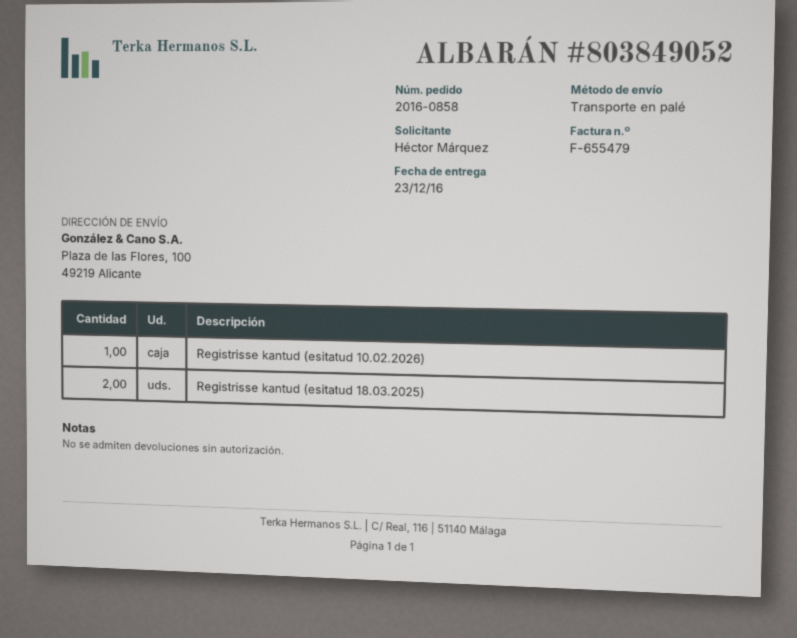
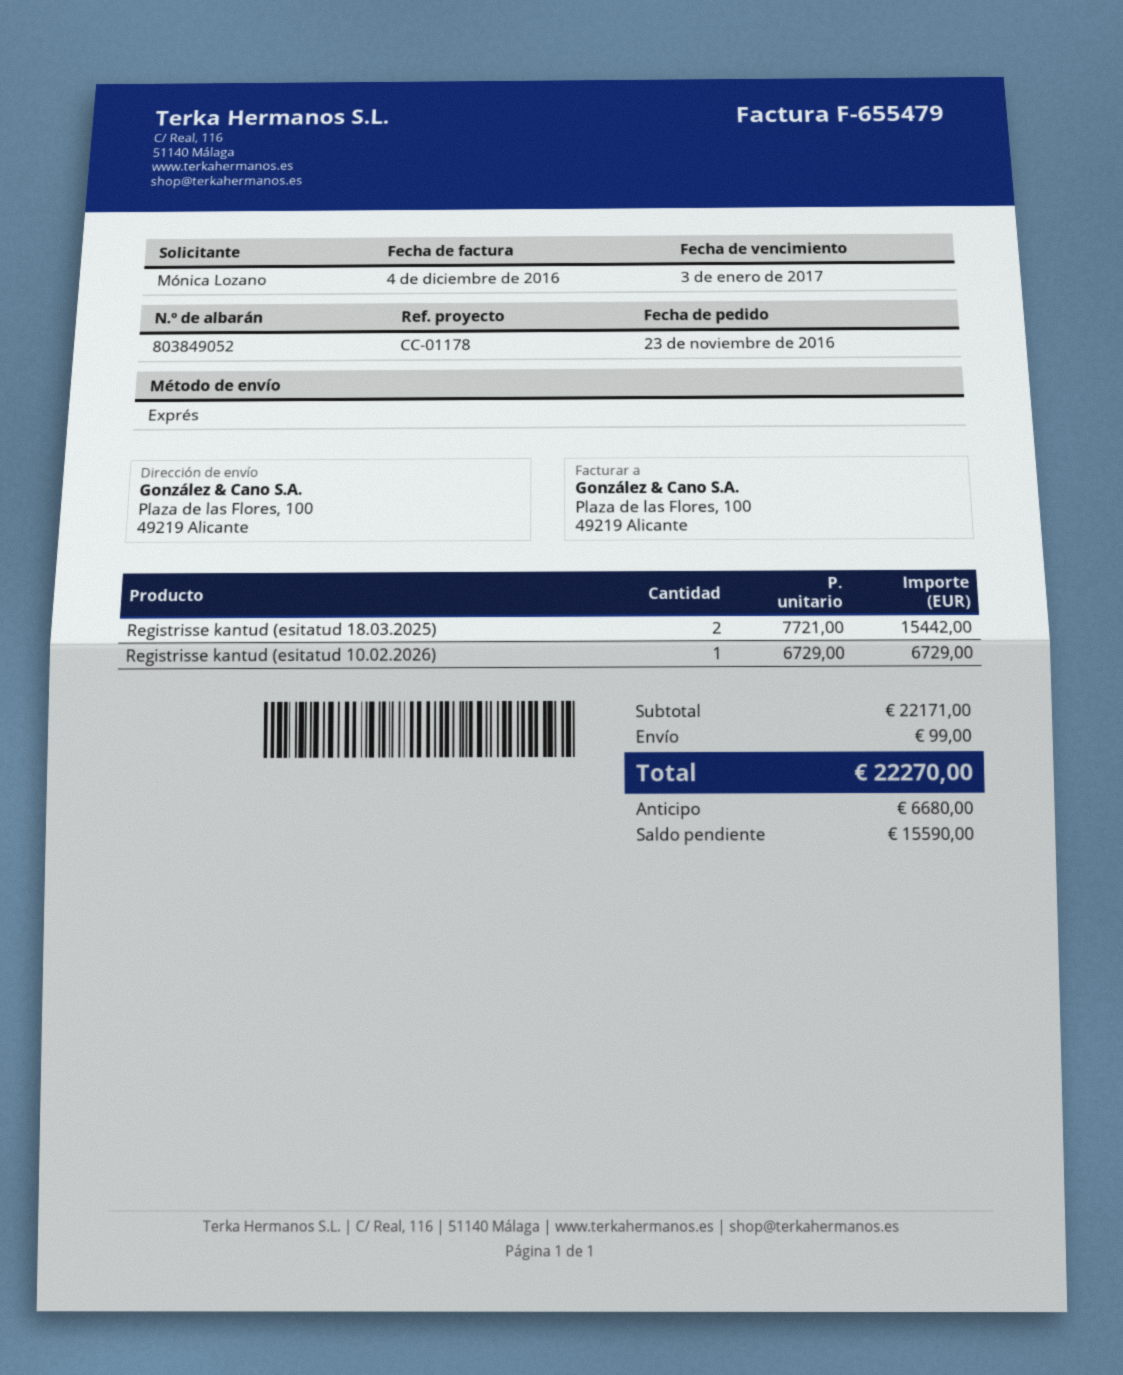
ordered by: Héctor Márquez -> Mónica Lozano
shipping method: pallet freight -> express

